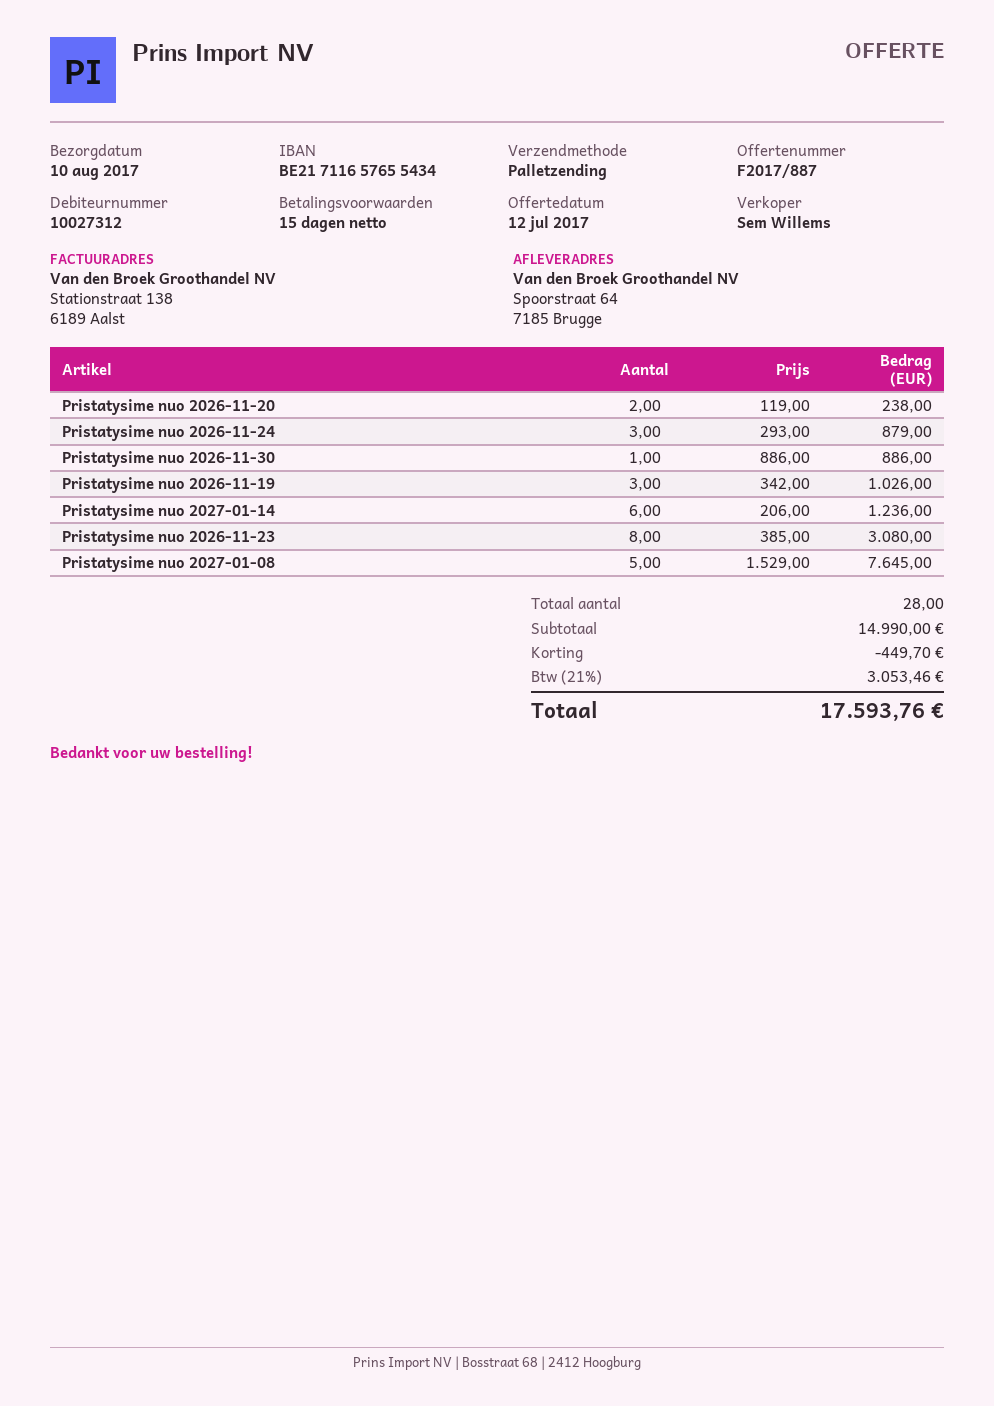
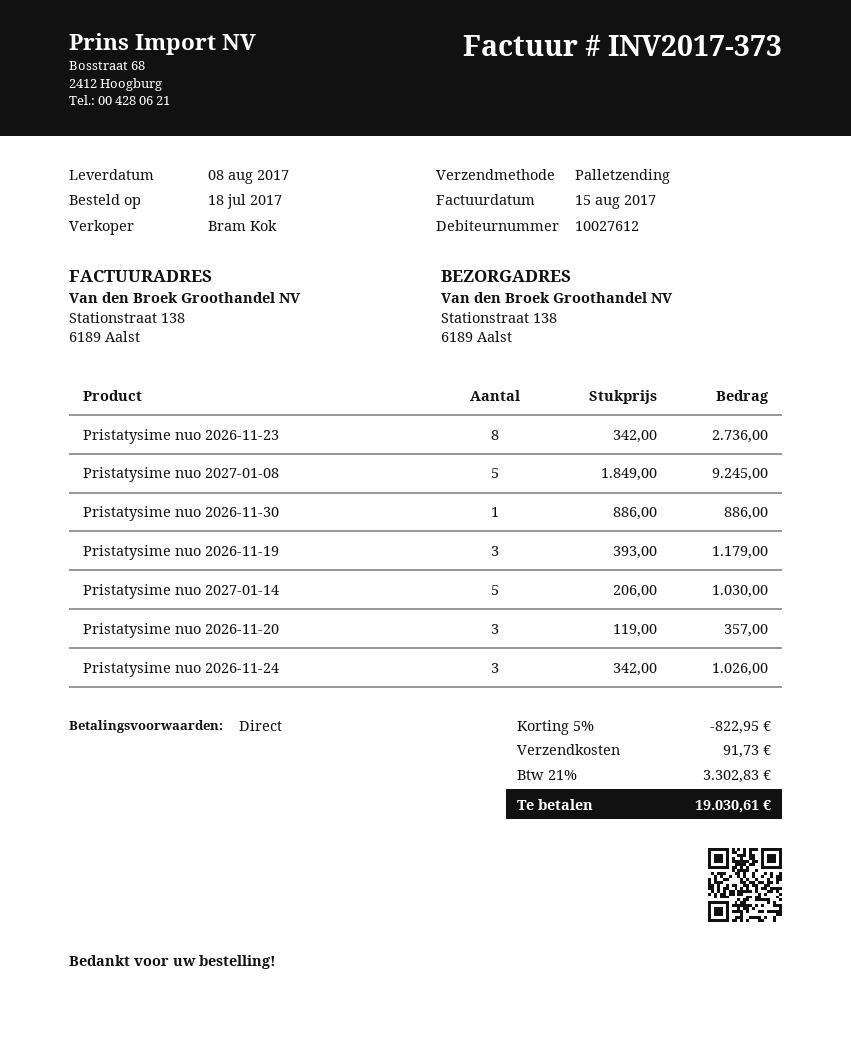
delivery date: 2017-08-10 -> 2017-08-08
payment terms: 15 days -> on receipt
customer number: 10027312 -> 10027612
sales rep: Sem Willems -> Bram Kok
ship to: Spoorstraat 64, 7185 Brugge -> Stationstraat 138, 6189 Aalst
Pristatysime nuo 2026‑11‑20: 2 x 119.00 = 238.00 -> 3 x 119.00 = 357.00
Pristatysime nuo 2026‑11‑24: 3 x 293.00 = 879.00 -> 3 x 342.00 = 1026.00
Pristatysime nuo 2026‑11‑19: 3 x 342.00 = 1026.00 -> 3 x 393.00 = 1179.00
Pristatysime nuo 2027‑01‑14: 6 x 206.00 = 1236.00 -> 5 x 206.00 = 1030.00
Pristatysime nuo 2026‑11‑23: 8 x 385.00 = 3080.00 -> 8 x 342.00 = 2736.00
Pristatysime nuo 2027‑01‑08: 5 x 1529.00 = 7645.00 -> 5 x 1849.00 = 9245.00
discount: 449.70 -> 822.95
shipping: none -> 91.73
tax: 21% = 3053.46 -> 21% = 3302.83
total: 17593.76 -> 19030.61

